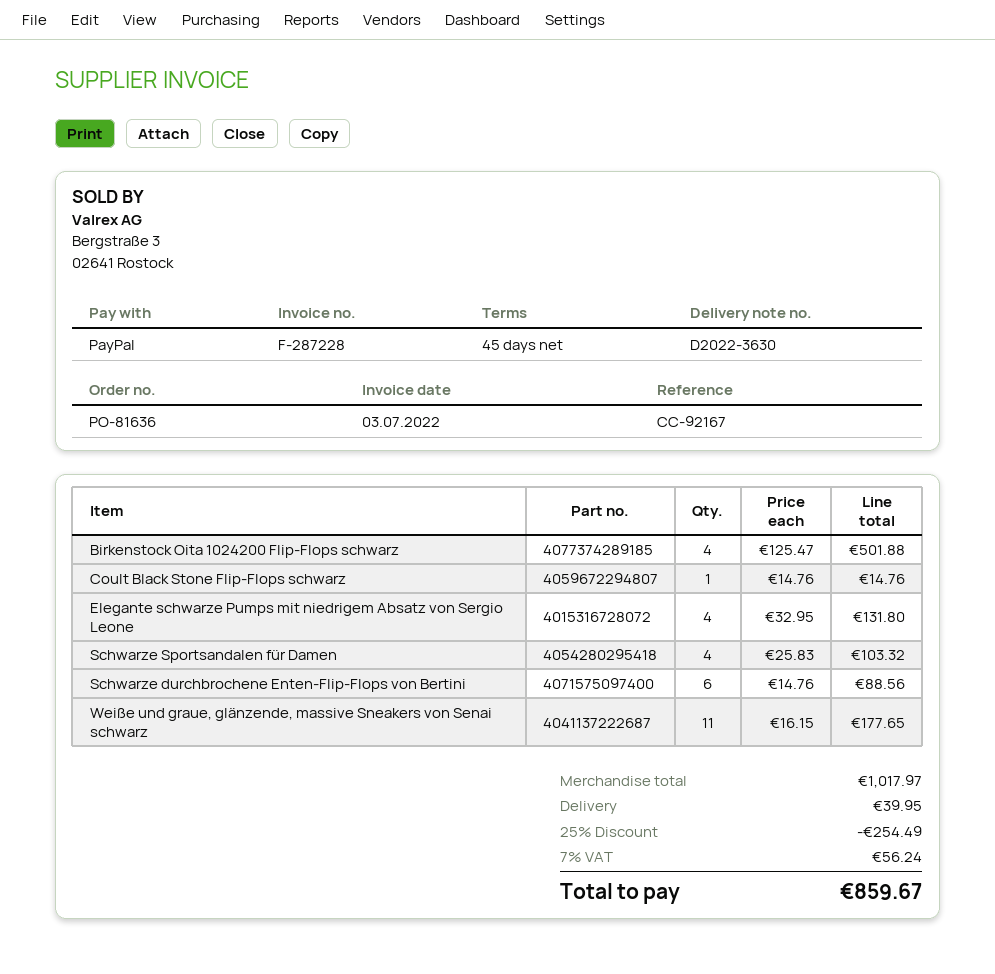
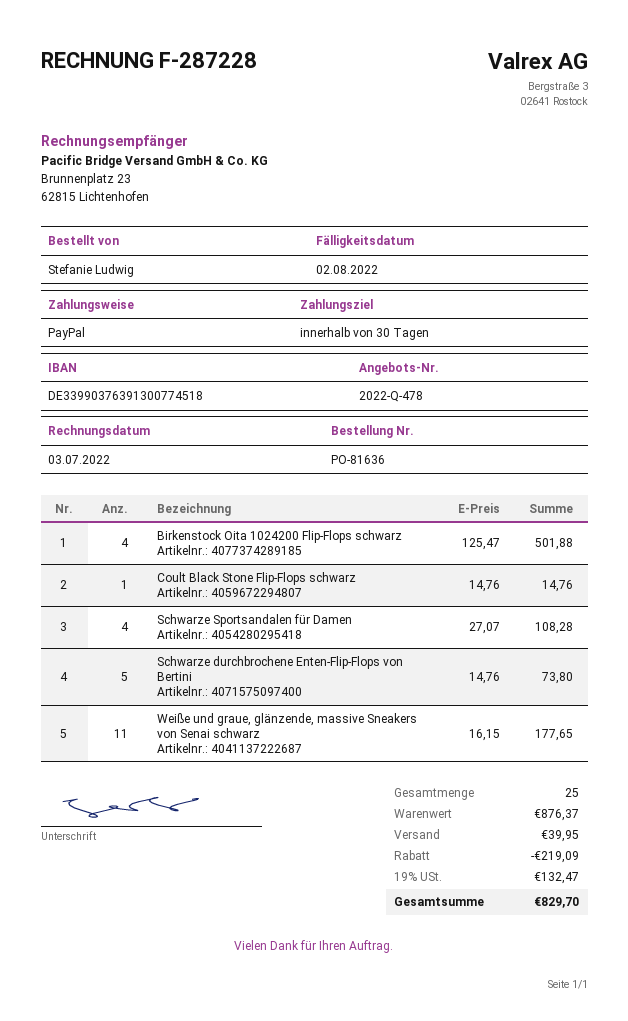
payment terms: 45 days -> 30 days
Elegante schwarze Pumps mit niedrigem Absatz von Sergio Leone: 4 x 32.95 = 131.80 -> none
Schwarze Sportsandalen für Damen: 4 x 25.83 = 103.32 -> 4 x 27.07 = 108.28
Schwarze durchbrochene Enten-Flip-Flops von Bertini: 6 x 14.76 = 88.56 -> 5 x 14.76 = 73.80
subtotal: 1017.97 -> 876.37
discount: 254.49 -> 219.09
tax: 7% = 56.24 -> 19% = 132.47
total: 859.67 -> 829.70

